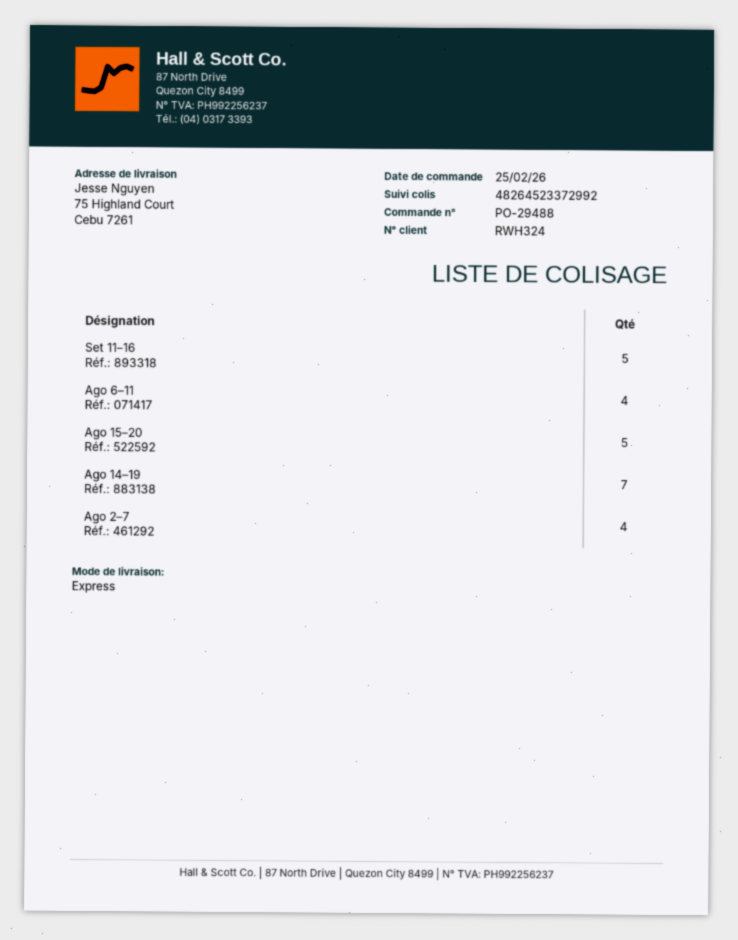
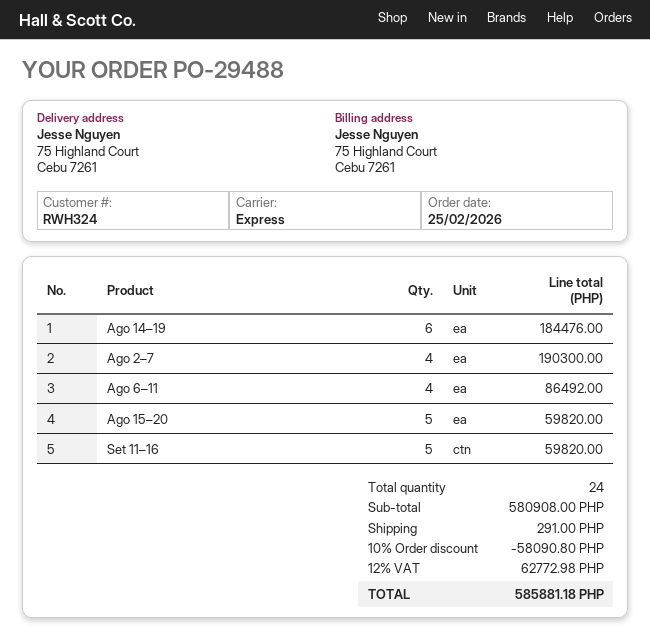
Ago 14–19: 7 -> 6

